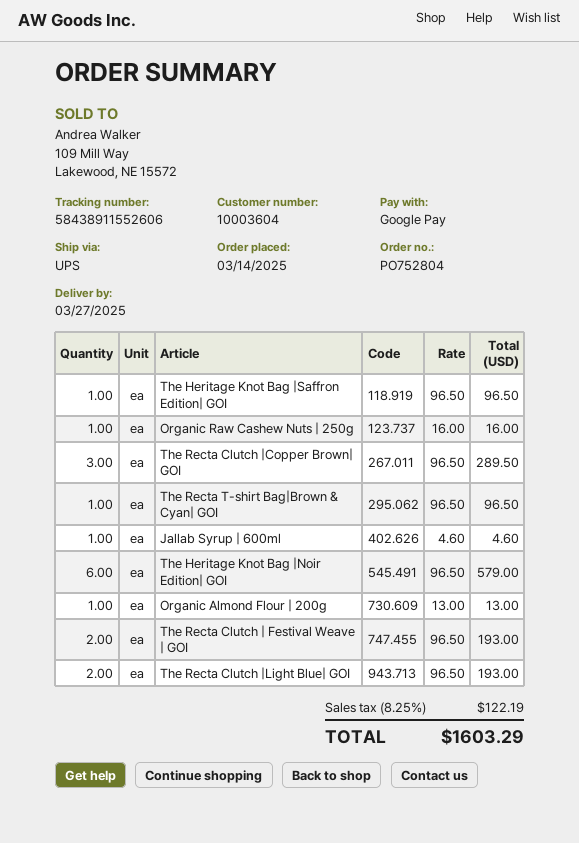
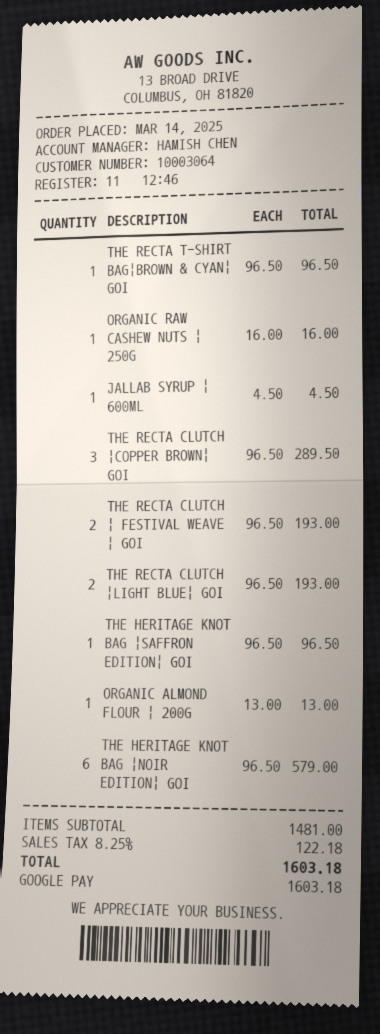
customer number: 10003604 -> 10003064
Jallab Syrup | 600ml: 1 x 4.60 = 4.60 -> 1 x 4.50 = 4.50
tax: 8.25% = 122.19 -> 8.25% = 122.18
total: 1603.29 -> 1603.18

